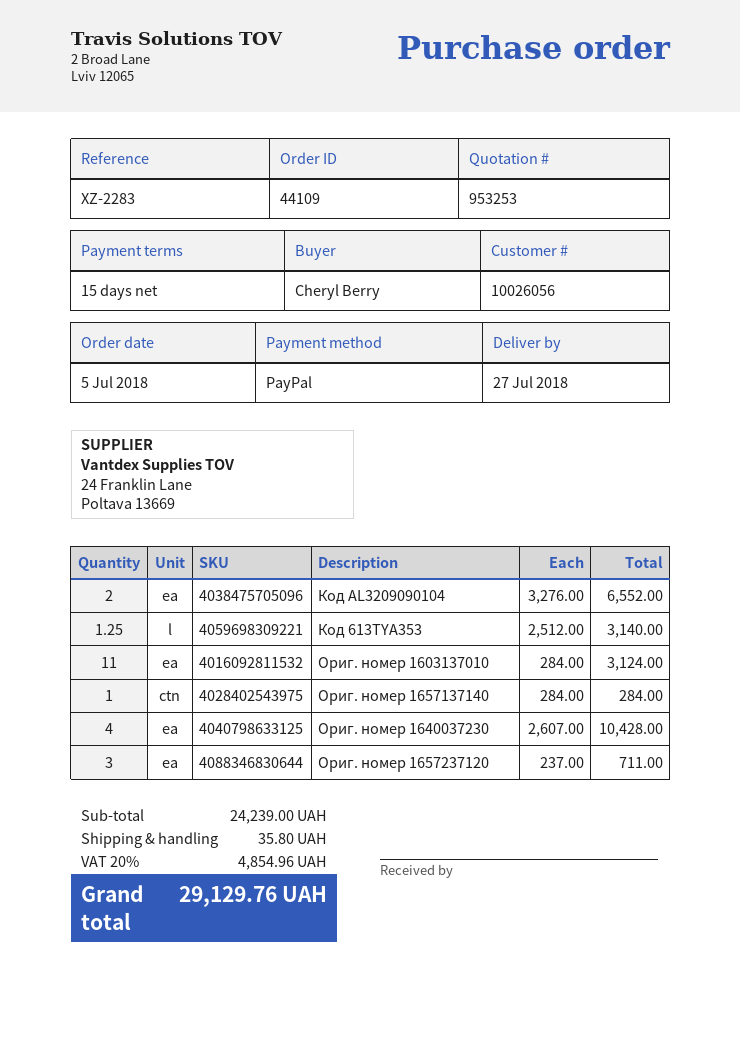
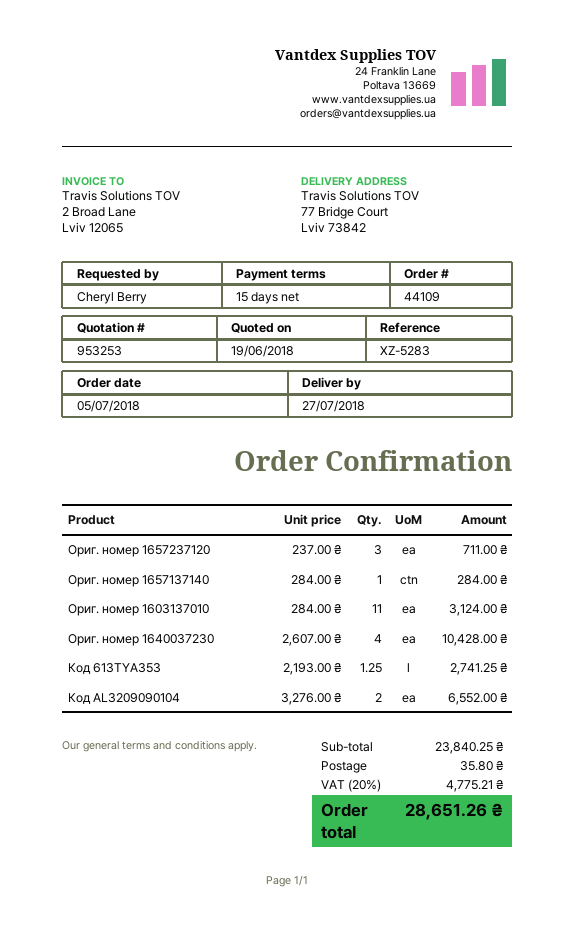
reference: XZ-2283 -> XZ-5283
Код 613TYA353: 1.25 x 2512.00 = 3140.00 -> 1.25 x 2193.00 = 2741.25
subtotal: 24239.00 -> 23840.25
tax: 20% = 4854.96 -> 20% = 4775.21
total: 29129.76 -> 28651.26

